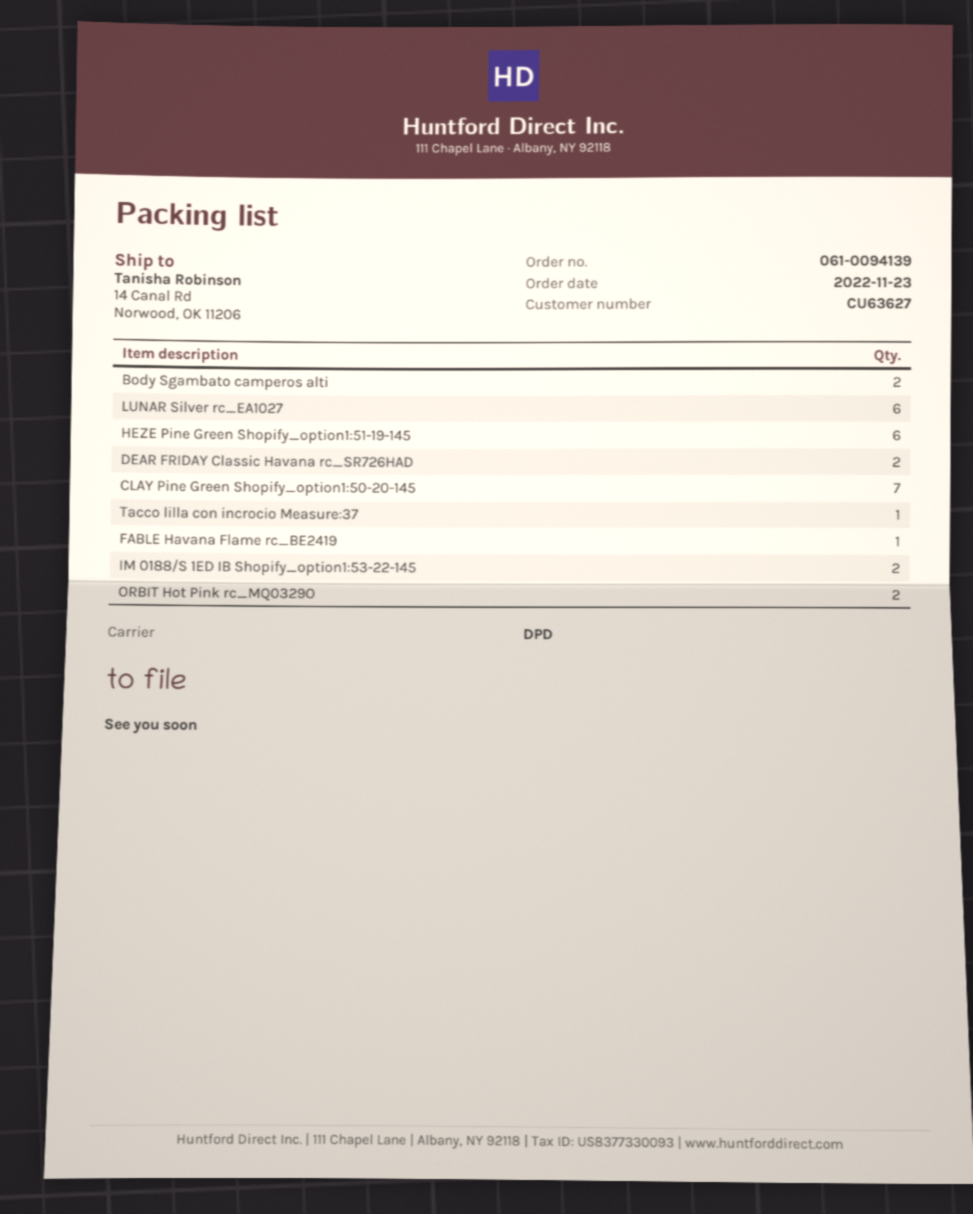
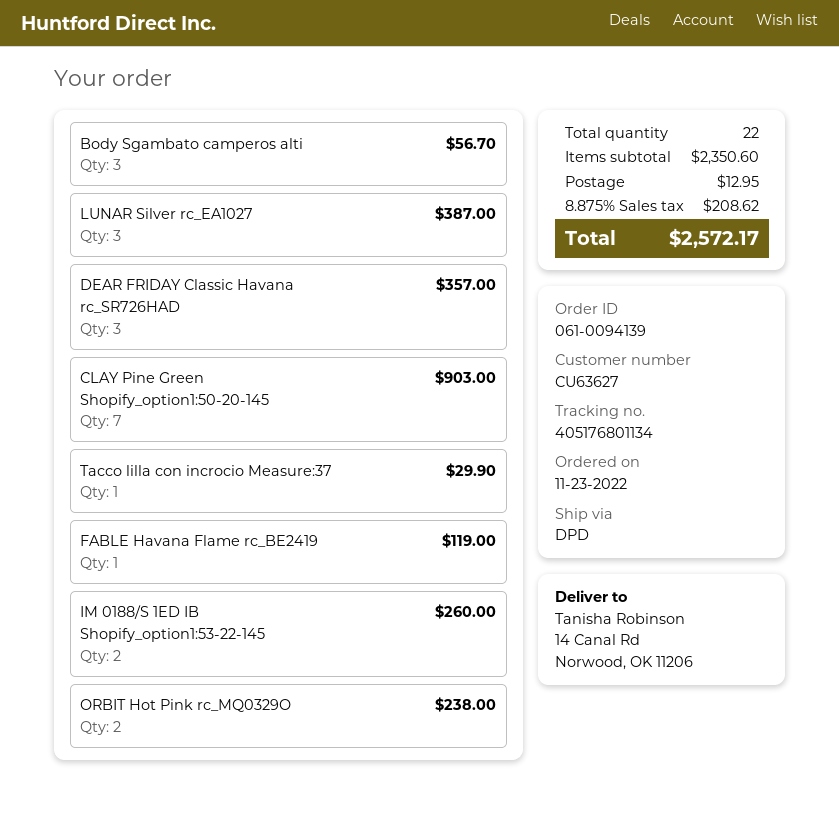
Body Sgambato camperos alti: 2 -> 3
LUNAR Silver rc_EA1027: 6 -> 3
HEZE Pine Green Shopify_option1:51-19-145: 6 -> none
DEAR FRIDAY Classic Havana rc_SR726HAD: 2 -> 3

